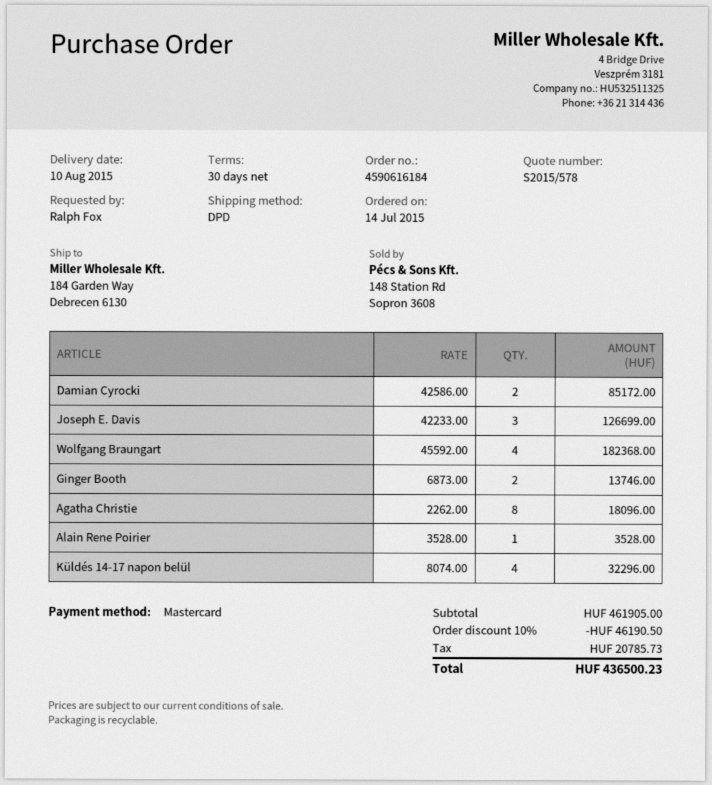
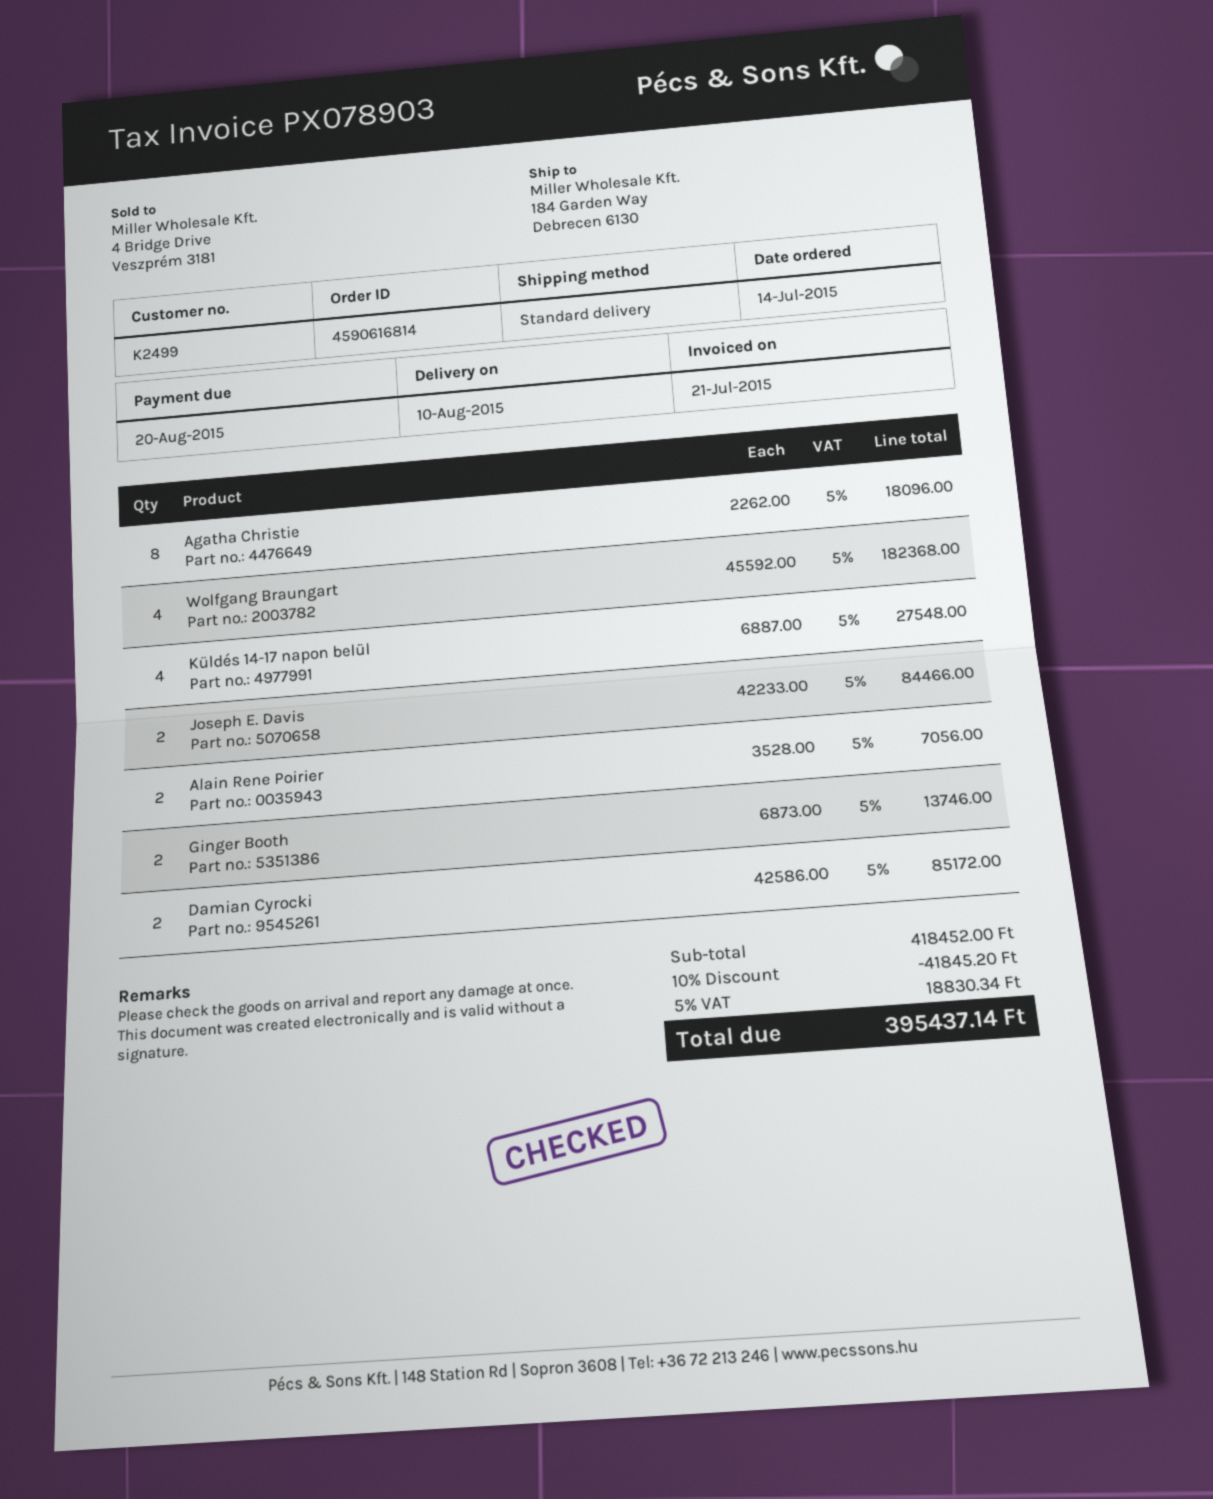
order number: 4590616184 -> 4590616814
shipping method: DPD -> standard
Joseph E. Davis: 3 x 42233.00 = 126699.00 -> 2 x 42233.00 = 84466.00
Alain Rene Poirier: 1 x 3528.00 = 3528.00 -> 2 x 3528.00 = 7056.00
Küldés 14-17 napon belül: 4 x 8074.00 = 32296.00 -> 4 x 6887.00 = 27548.00
subtotal: 461905.00 -> 418452.00
discount: 10% = 46190.50 -> 10% = 41845.20
tax: 20785.73 -> 18830.34
total: 436500.23 -> 395437.14

